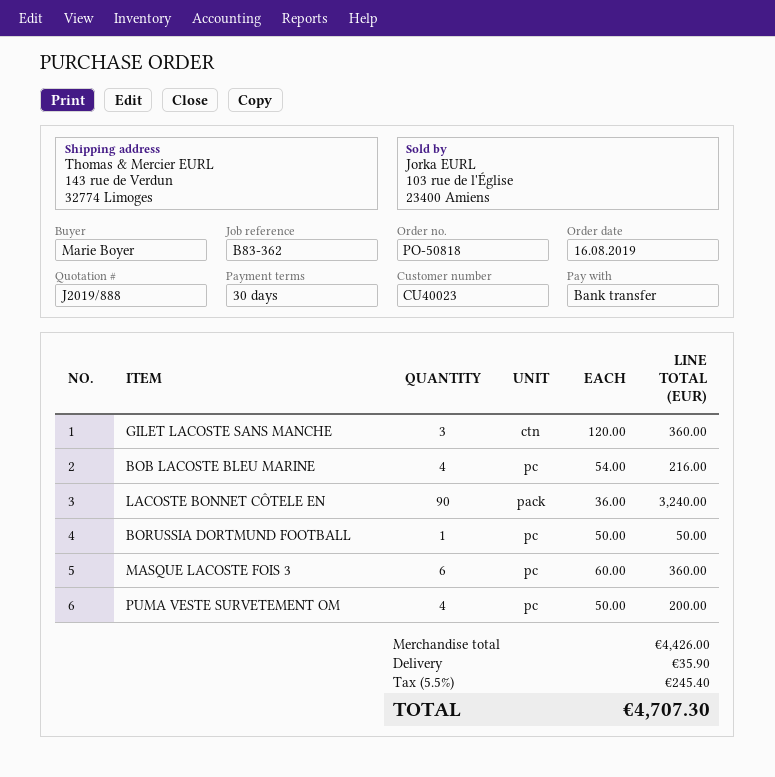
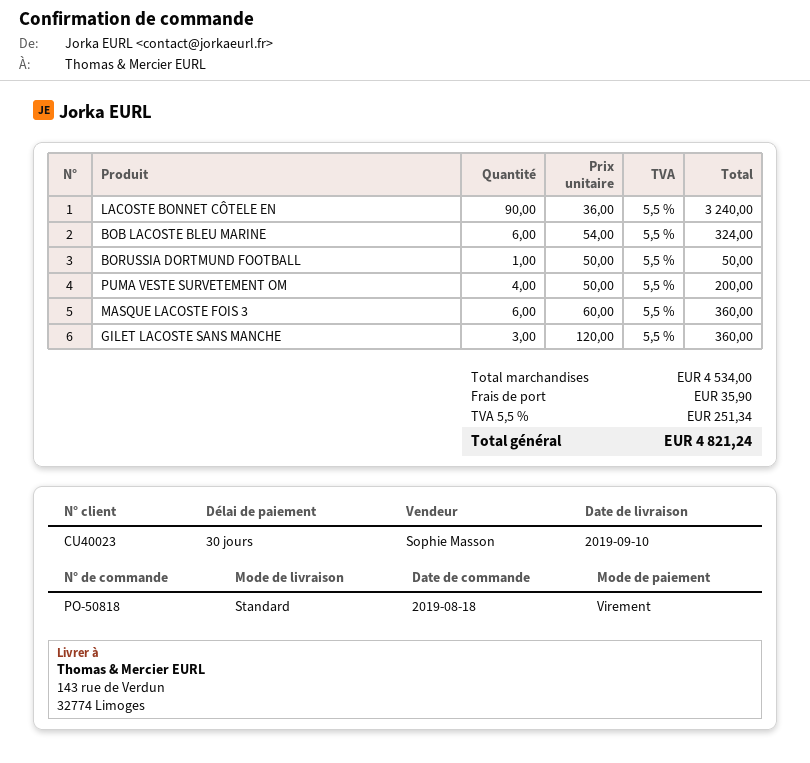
order date: 2019-08-16 -> 2019-08-18
BOB LACOSTE BLEU MARINE: 4 x 54.00 = 216.00 -> 6 x 54.00 = 324.00
subtotal: 4426.00 -> 4534.00
tax: 5.5% = 245.40 -> 5.5% = 251.34
total: 4707.30 -> 4821.24

